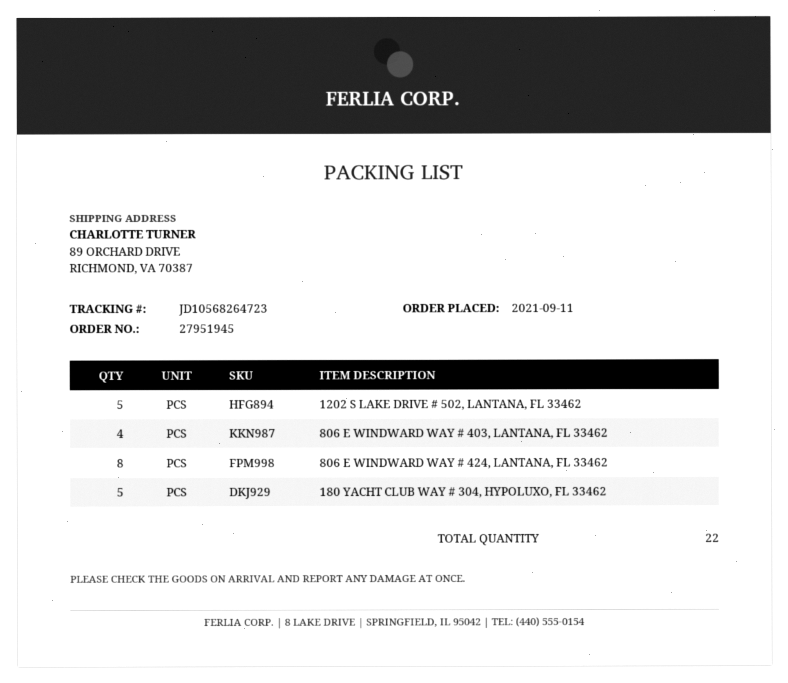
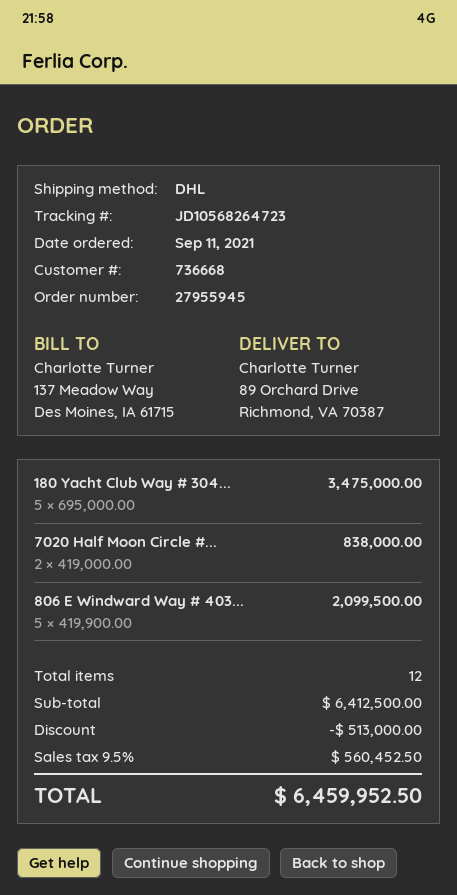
order number: 27951945 -> 27955945
1202 S LAKE DRIVE # 502, LANTANA, FL 33462: 5 -> none
806 E WINDWARD WAY # 403, LANTANA, FL 33462: 4 -> 5
806 E WINDWARD WAY # 424, LANTANA, FL 33462: 8 -> none
7020 Half Moon Circle #...: none -> 2
total quantity: 22 -> 12

